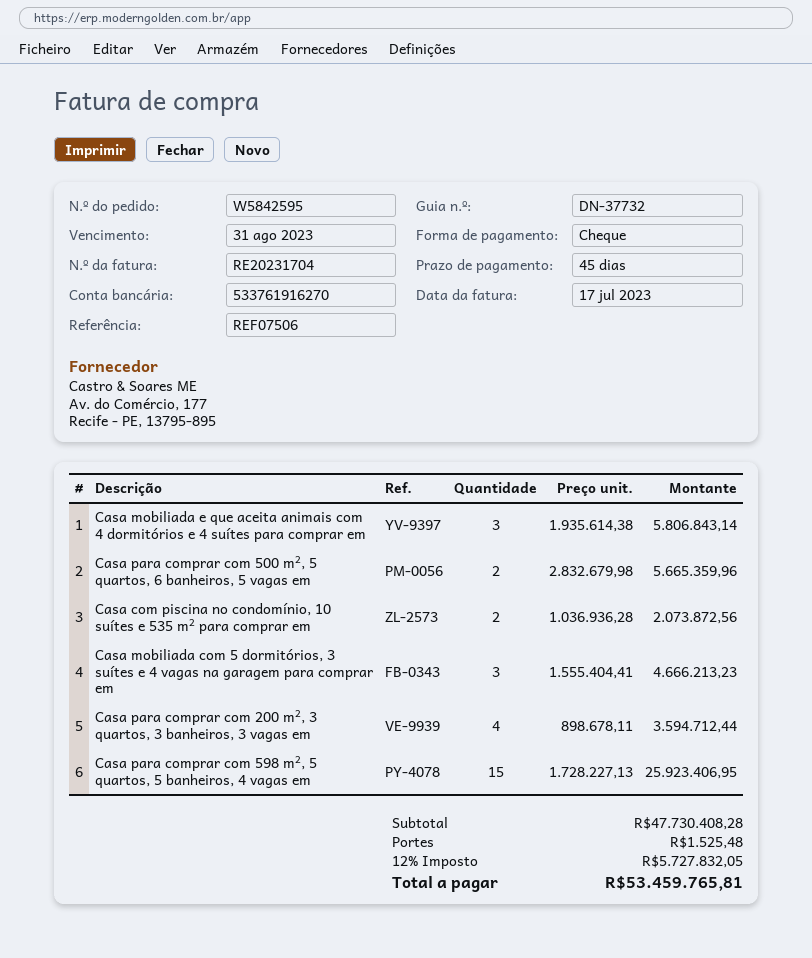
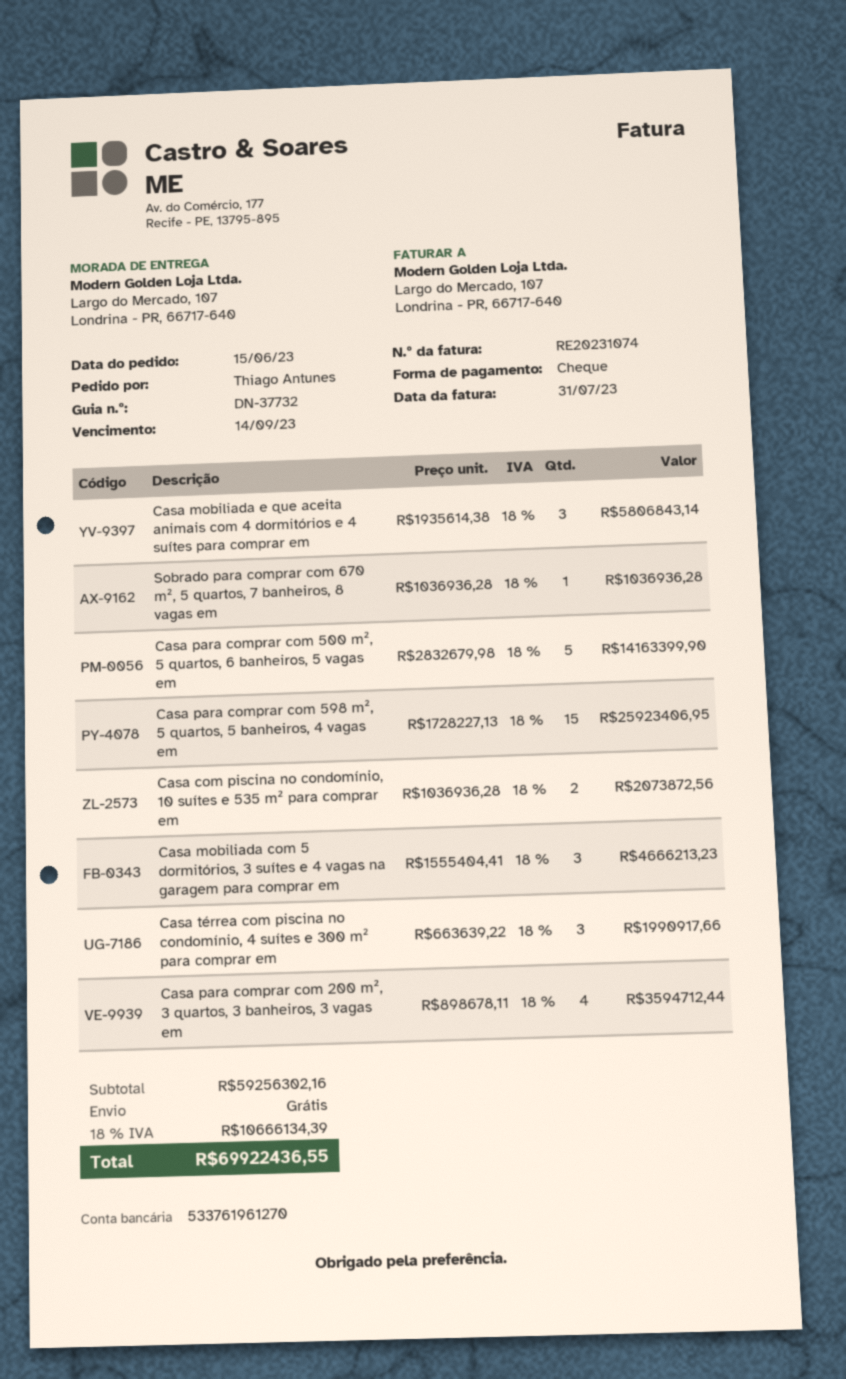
invoice number: RE20231704 -> RE20231074
invoice date: 2023-07-17 -> 2023-07-31
due date: 2023-08-31 -> 2023-09-14
bank account: 533761916270 -> 533761961270
Casa para comprar com 500 m², 5 quartos, 6 banheiros, 5 vagas em: 2 x 2832679.98 = 5665359.96 -> 5 x 2832679.98 = 14163399.90
Sobrado para comprar com 670 m², 5 quartos, 7 banheiros, 8 vagas em: none -> 1 x 1036936.28 = 1036936.28
Casa térrea com piscina no condomínio, 4 suítes e 300 m² para comprar em: none -> 3 x 663639.22 = 1990917.66
subtotal: 47730408.28 -> 59256302.16
shipping: 1525.48 -> 0.00
tax: 12% = 5727832.05 -> 18% = 10666134.39
total: 53459765.81 -> 69922436.55

